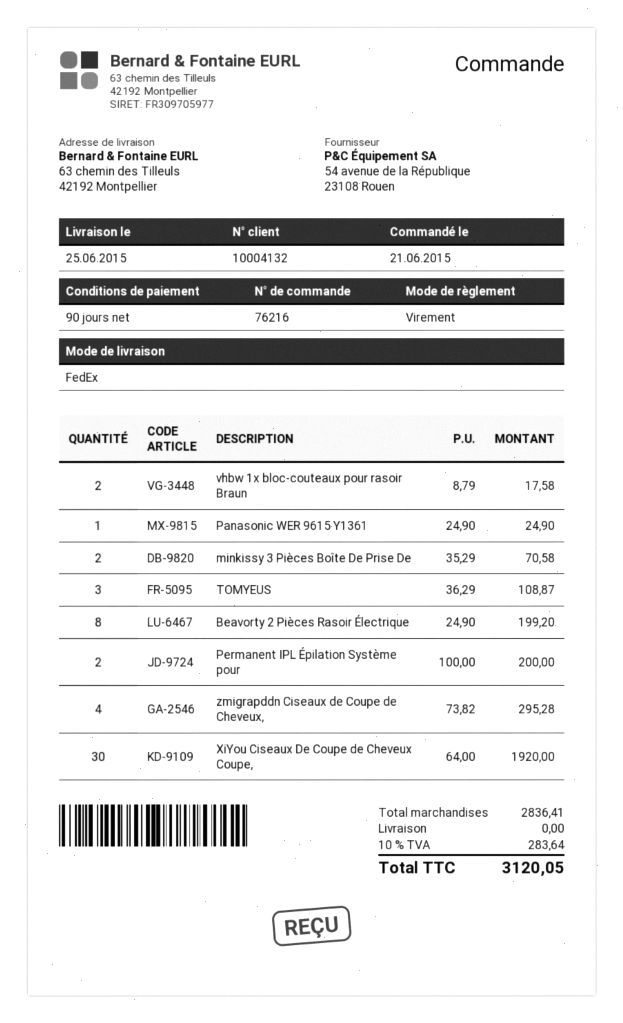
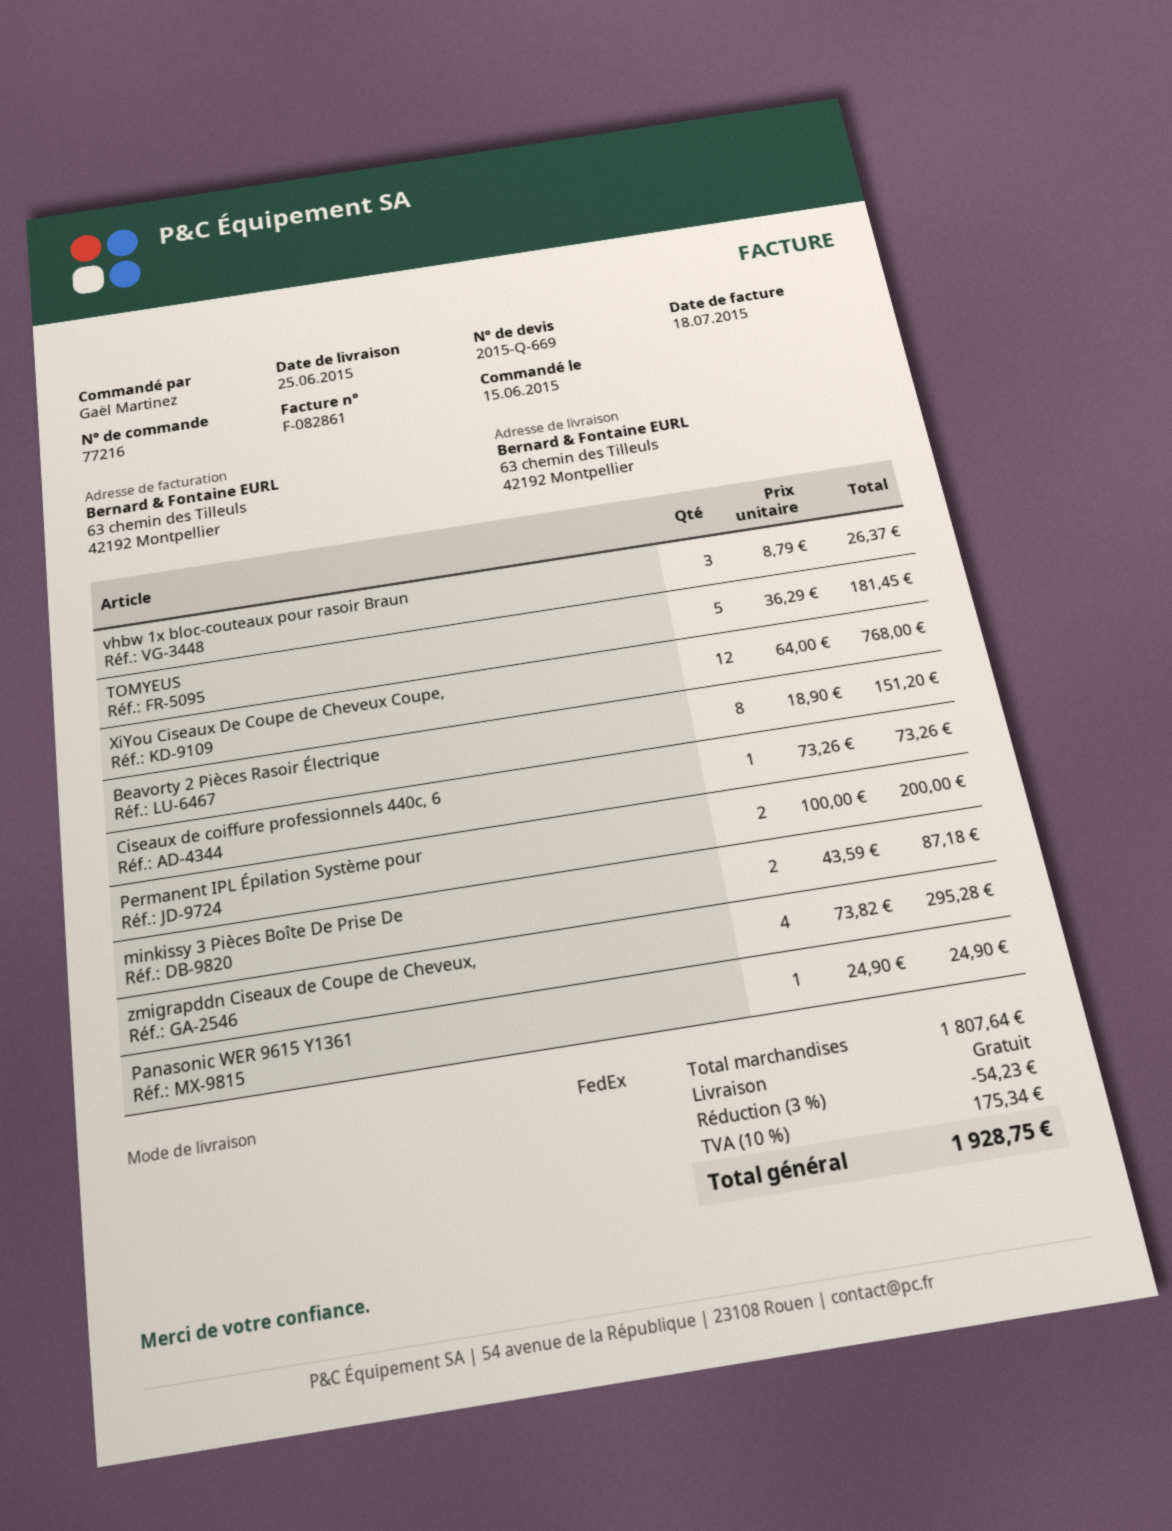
order number: 76216 -> 77216
order date: 2015-06-21 -> 2015-06-15
vhbw 1x bloc-couteaux pour rasoir Braun: 2 x 8.79 = 17.58 -> 3 x 8.79 = 26.37
minkissy 3 Pièces Boîte De Prise De: 2 x 35.29 = 70.58 -> 2 x 43.59 = 87.18
TOMYEUS: 3 x 36.29 = 108.87 -> 5 x 36.29 = 181.45
Beavorty 2 Pièces Rasoir Électrique: 8 x 24.90 = 199.20 -> 8 x 18.90 = 151.20
XiYou Ciseaux De Coupe de Cheveux Coupe,: 30 x 64.00 = 1920.00 -> 12 x 64.00 = 768.00
Ciseaux de coiffure professionnels 440c, 6: none -> 1 x 73.26 = 73.26
subtotal: 2836.41 -> 1807.64
discount: none -> 3% = 54.23
tax: 10% = 283.64 -> 10% = 175.34
total: 3120.05 -> 1928.75

